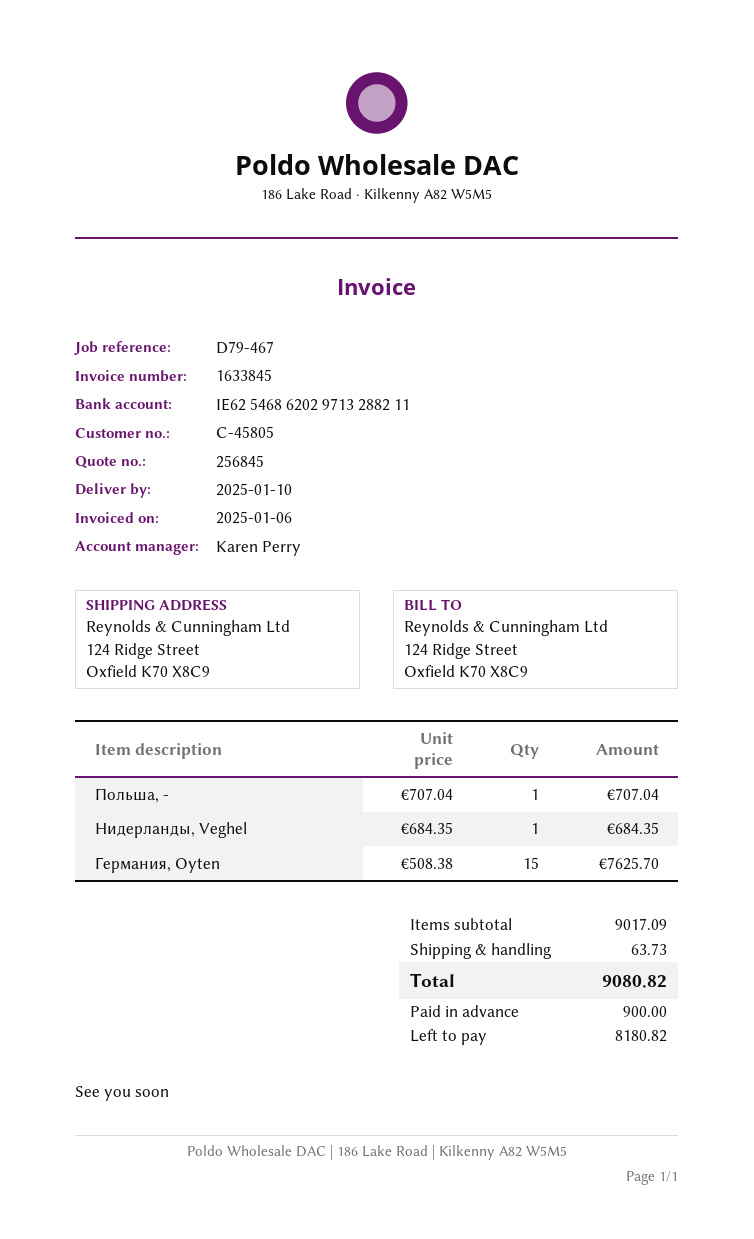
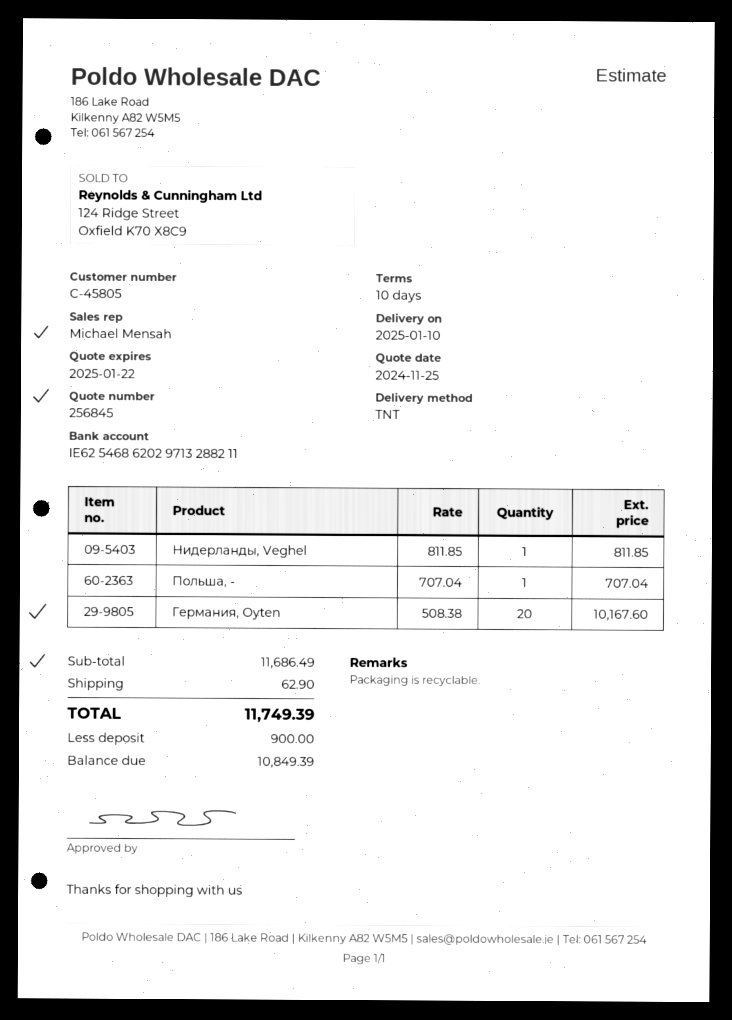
sales rep: Karen Perry -> Michael Mensah
Нидерланды, Veghel: 1 x 684.35 = 684.35 -> 1 x 811.85 = 811.85
Германия, Oyten: 15 x 508.38 = 7625.70 -> 20 x 508.38 = 10167.60
subtotal: 9017.09 -> 11686.49
shipping: 63.73 -> 62.90
total: 9080.82 -> 11749.39
balance: 8180.82 -> 10849.39

